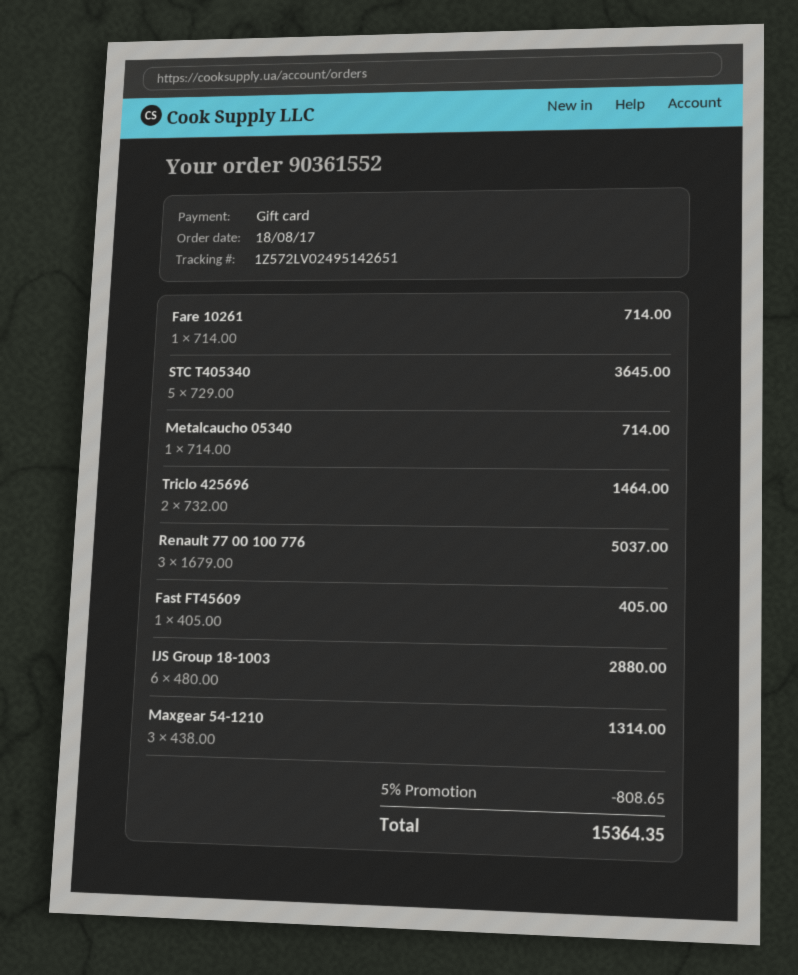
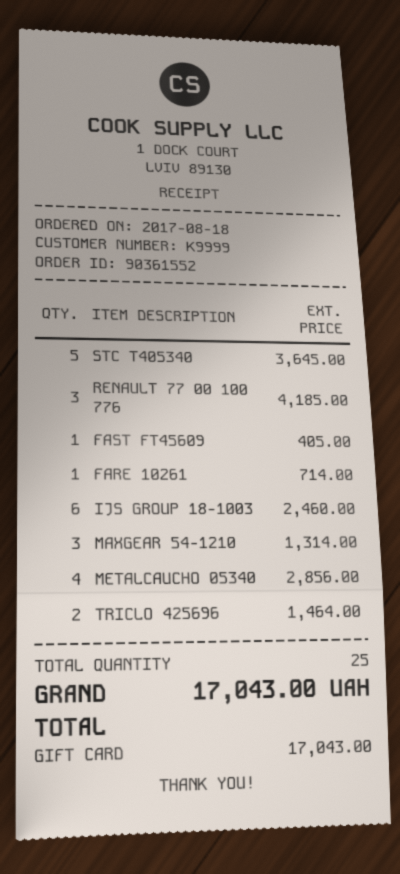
Metalcaucho 05340: 1 for 714.00 -> 4 for 2856.00
Renault 77 00 100 776: 3 for 5037.00 -> 3 for 4185.00
IJS Group 18-1003: 6 for 2880.00 -> 6 for 2460.00
discount: 5% = 808.65 -> none
total: 15364.35 -> 17043.00

